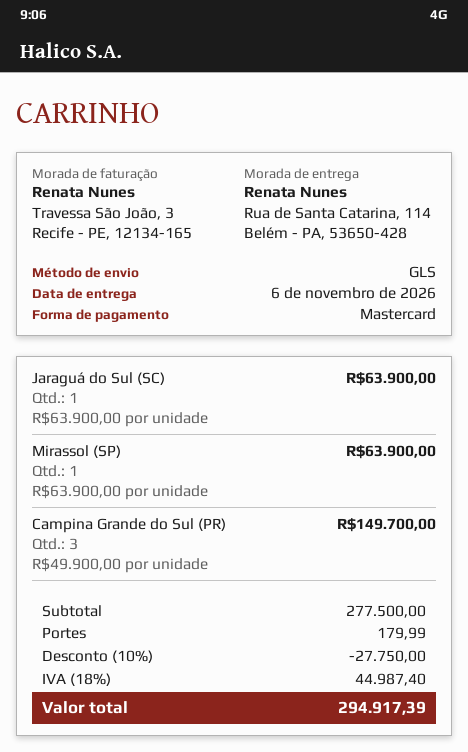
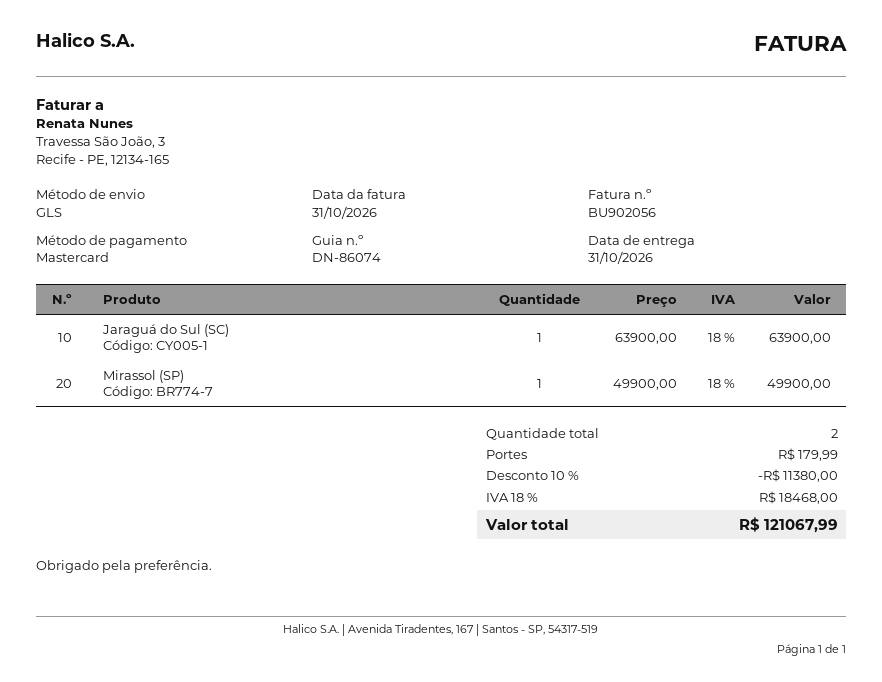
delivery date: 2026-11-06 -> 2026-10-31
Mirassol (SP): 1 x 63900.00 = 63900.00 -> 1 x 49900.00 = 49900.00
Campina Grande do Sul (PR): 3 x 49900.00 = 149700.00 -> none
discount: 10% = 27750.00 -> 10% = 11380.00
tax: 18% = 44987.40 -> 18% = 18468.00
total: 294917.39 -> 121067.99

